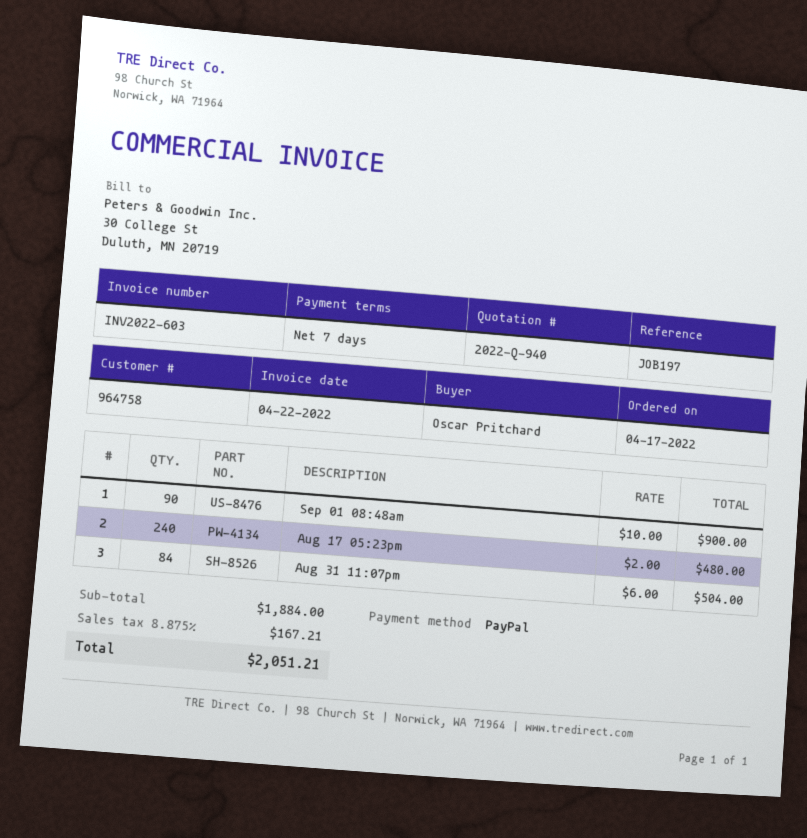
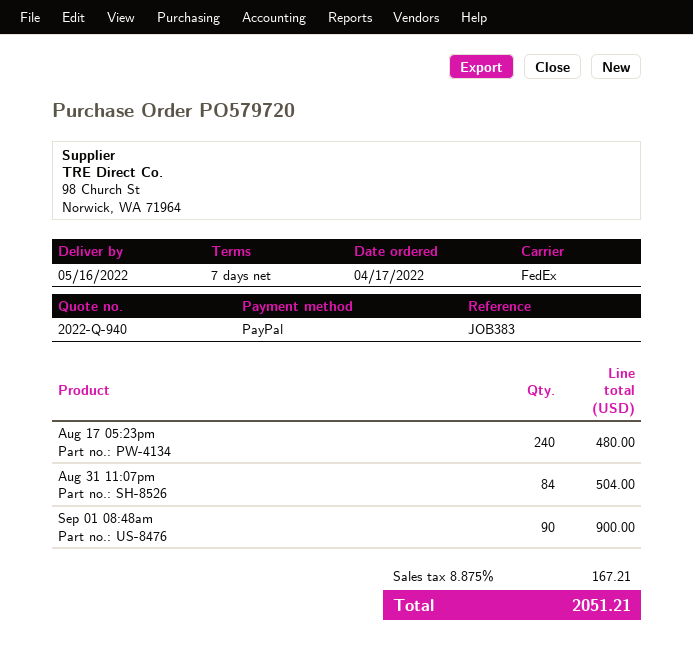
reference: JOB197 -> JOB383

